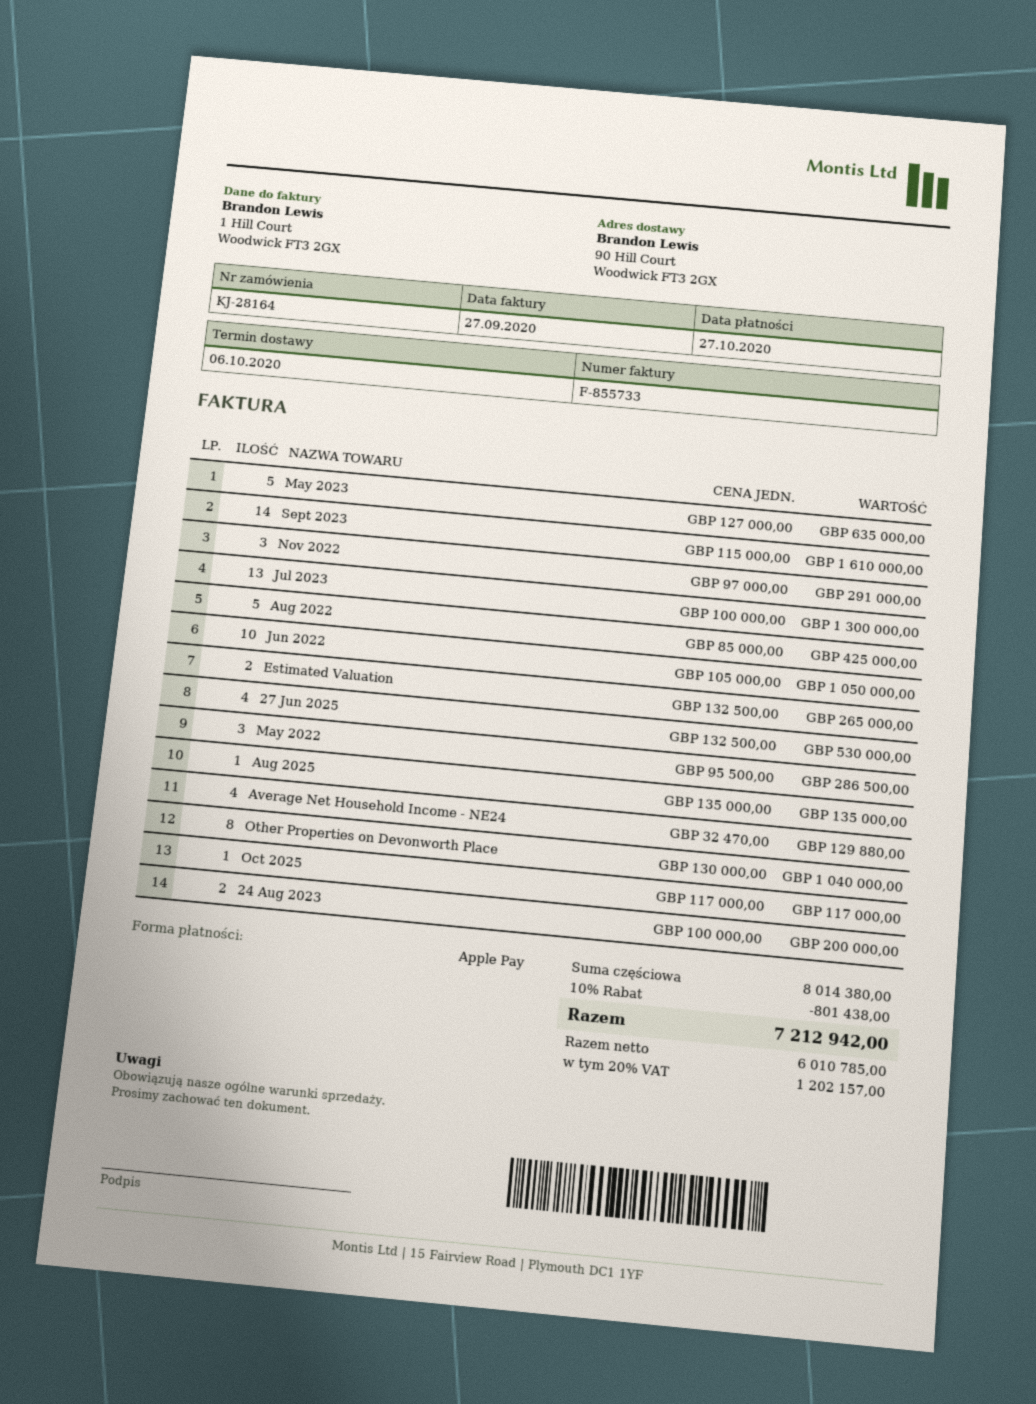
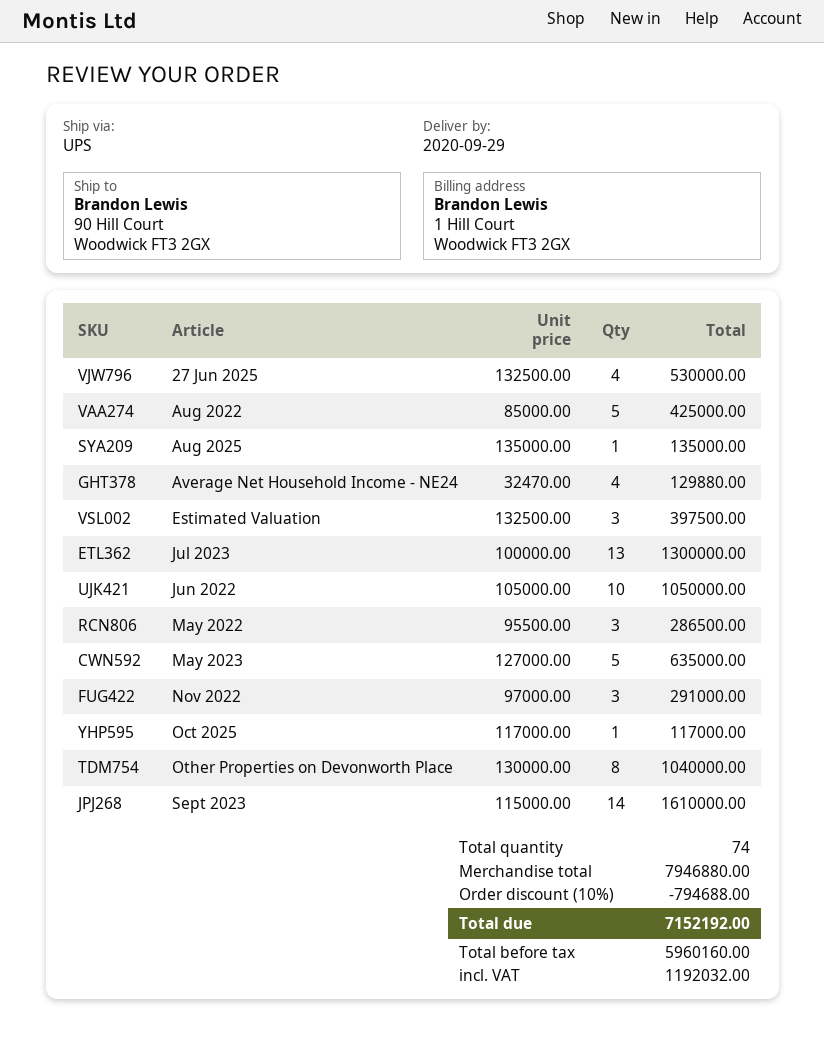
delivery date: 2020-10-06 -> 2020-09-29
Estimated Valuation: 2 x 132500.00 = 265000.00 -> 3 x 132500.00 = 397500.00
24 Aug 2023: 2 x 100000.00 = 200000.00 -> none
subtotal: 8014380.00 -> 7946880.00
discount: 10% = 801438.00 -> 10% = 794688.00
net: 6010785.00 -> 5960160.00
tax: 1202157.00 -> 1192032.00
total: 7212942.00 -> 7152192.00

